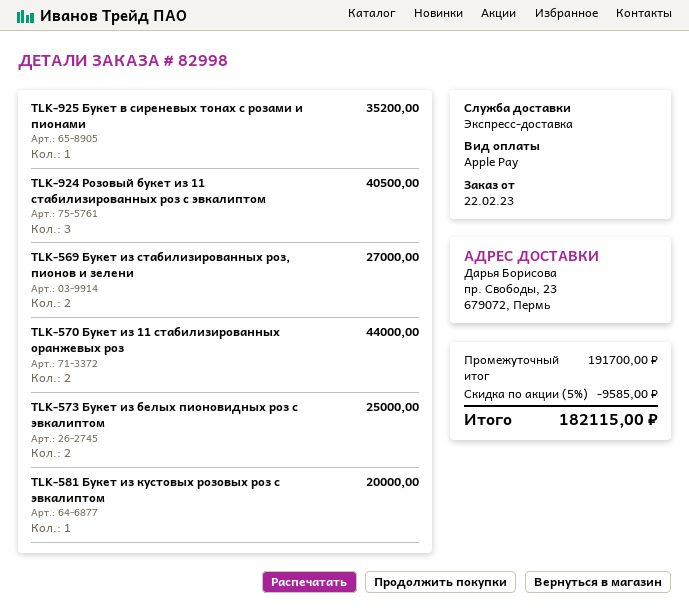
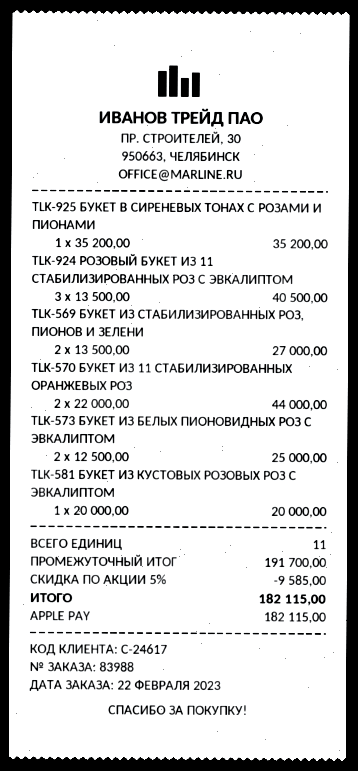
order number: 82998 -> 83988

